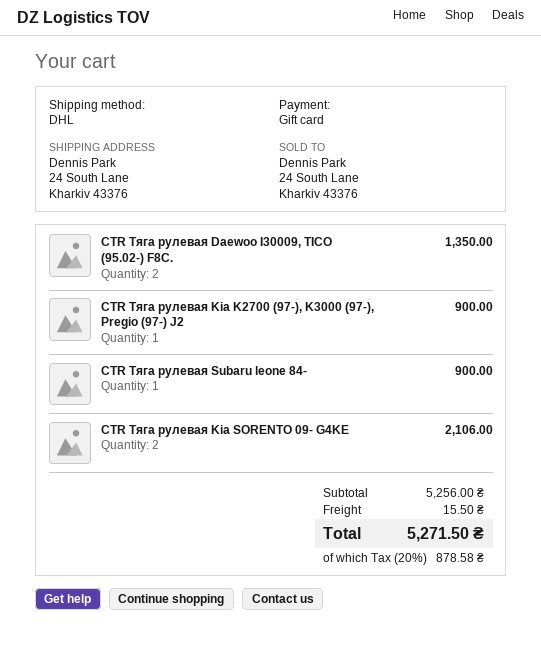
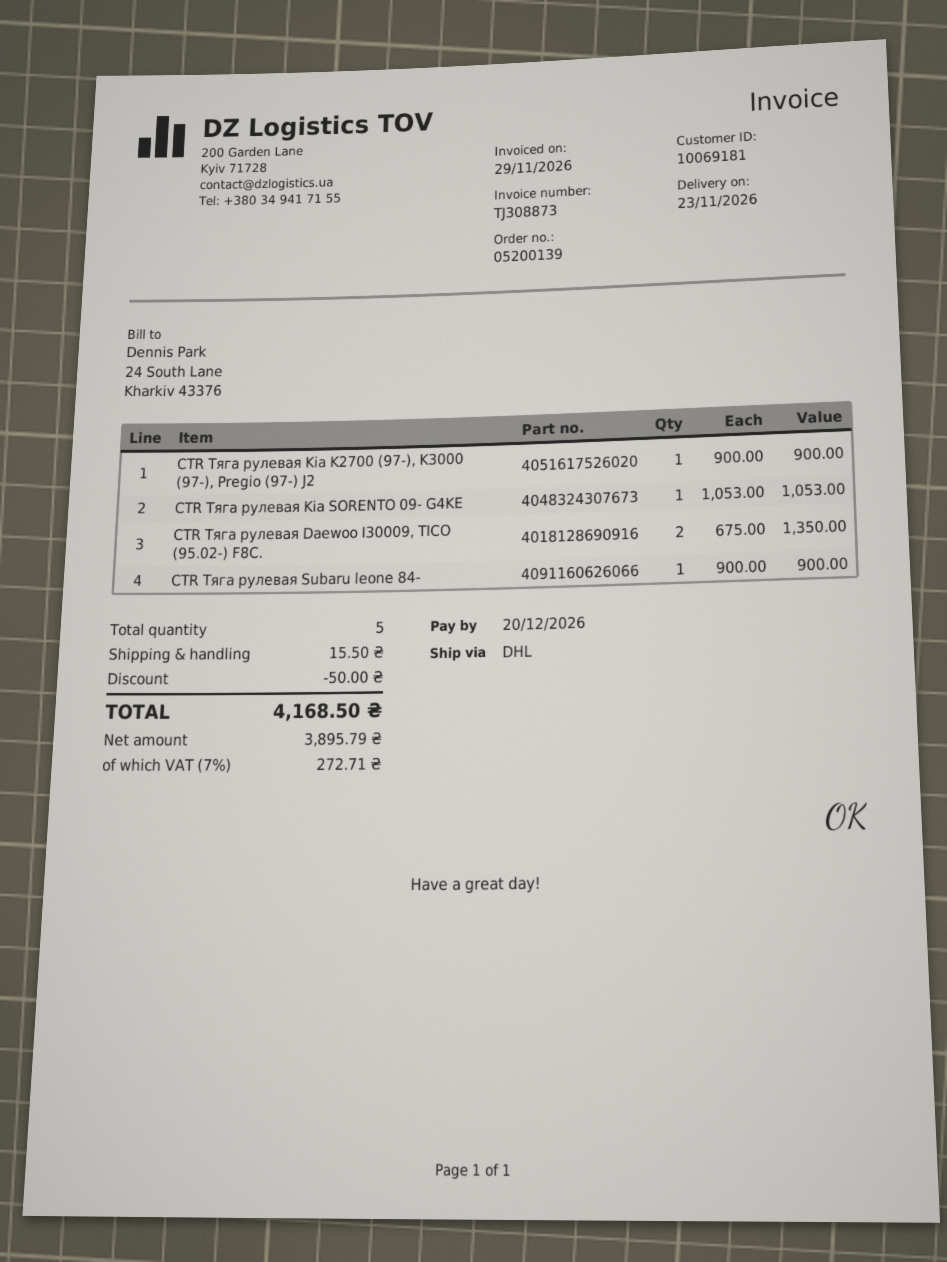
CTR Тяга рулевая Kia SORENTO 09- G4KE: 2 for 2106.00 -> 1 for 1053.00
discount: none -> 50.00
tax: 20% = 878.58 -> 7% = 272.71
total: 5271.50 -> 4168.50

